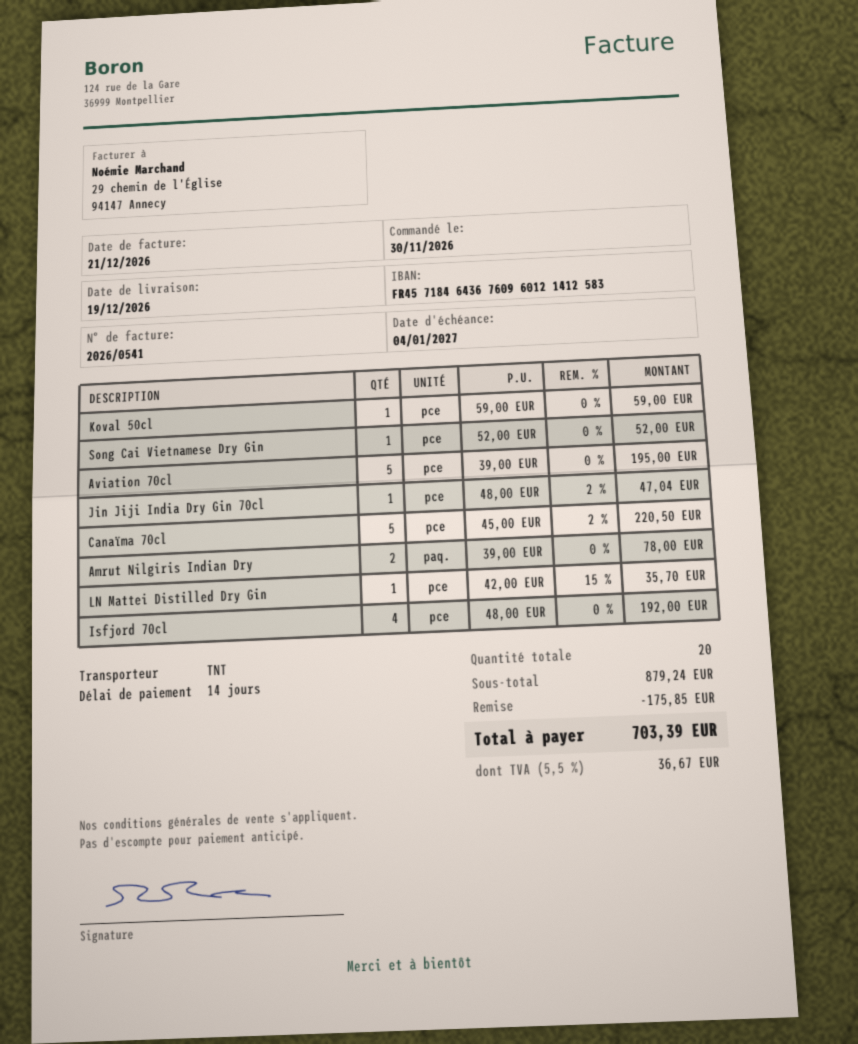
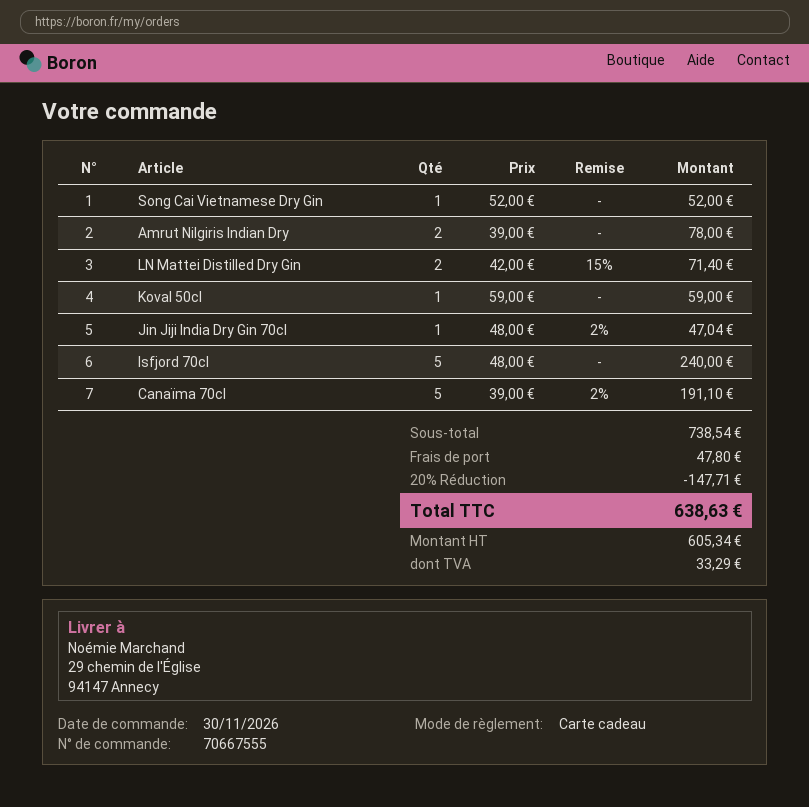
Aviation 70cl: 5 x 39.00 = 195.00 -> none
Canaïma 70cl: 5 x 45.00 - 2% = 220.50 -> 5 x 39.00 - 2% = 191.10
LN Mattei Distilled Dry Gin: 1 x 42.00 - 15% = 35.70 -> 2 x 42.00 - 15% = 71.40
Isfjord 70cl: 4 x 48.00 = 192.00 -> 5 x 48.00 = 240.00
subtotal: 879.24 -> 738.54
discount: 175.85 -> 147.71
shipping: none -> 47.80
tax: 36.67 -> 33.29
total: 703.39 -> 638.63

